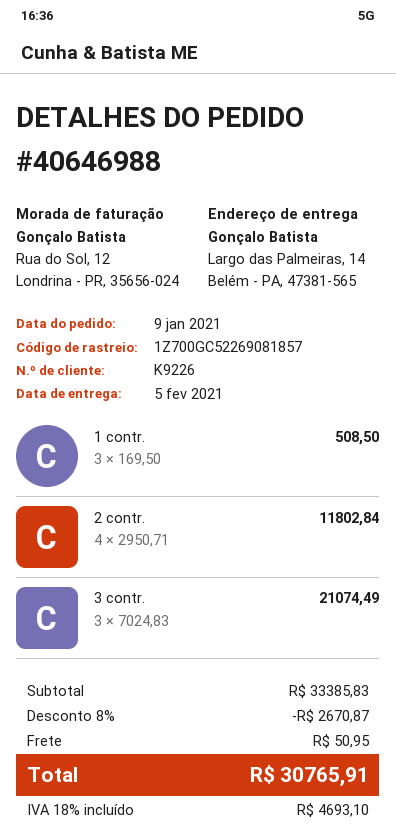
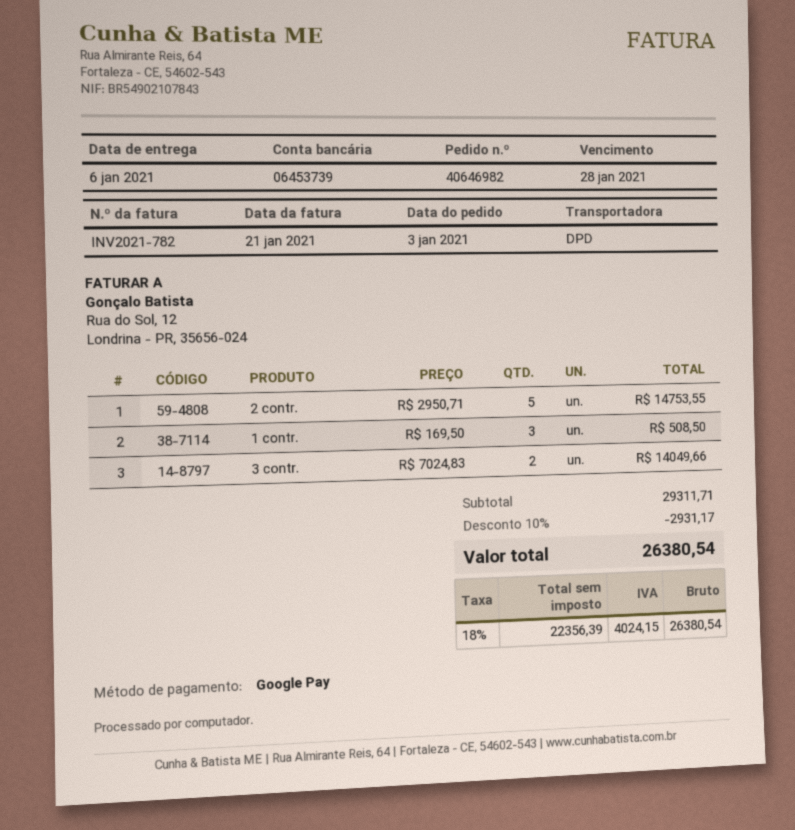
order number: 40646988 -> 40646982
order date: 2021-01-09 -> 2021-01-03
delivery date: 2021-02-05 -> 2021-01-06
2 contr.: 4 x 2950.71 = 11802.84 -> 5 x 2950.71 = 14753.55
3 contr.: 3 x 7024.83 = 21074.49 -> 2 x 7024.83 = 14049.66
subtotal: 33385.83 -> 29311.71
discount: 8% = 2670.87 -> 10% = 2931.17
shipping: 50.95 -> none
tax: 18% = 4693.10 -> 18% = 4024.15
total: 30765.91 -> 26380.54

